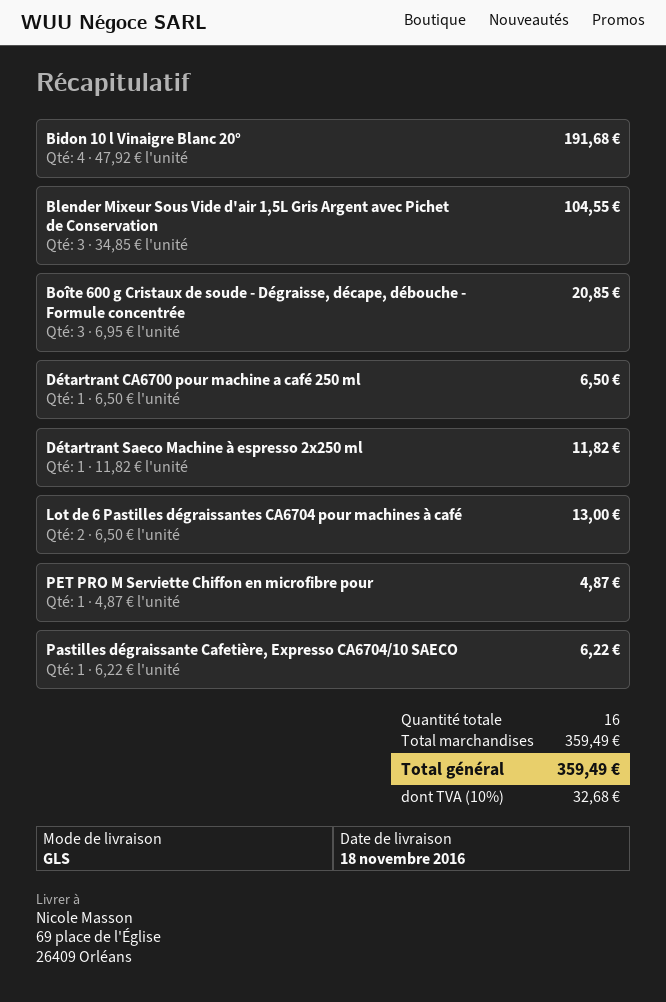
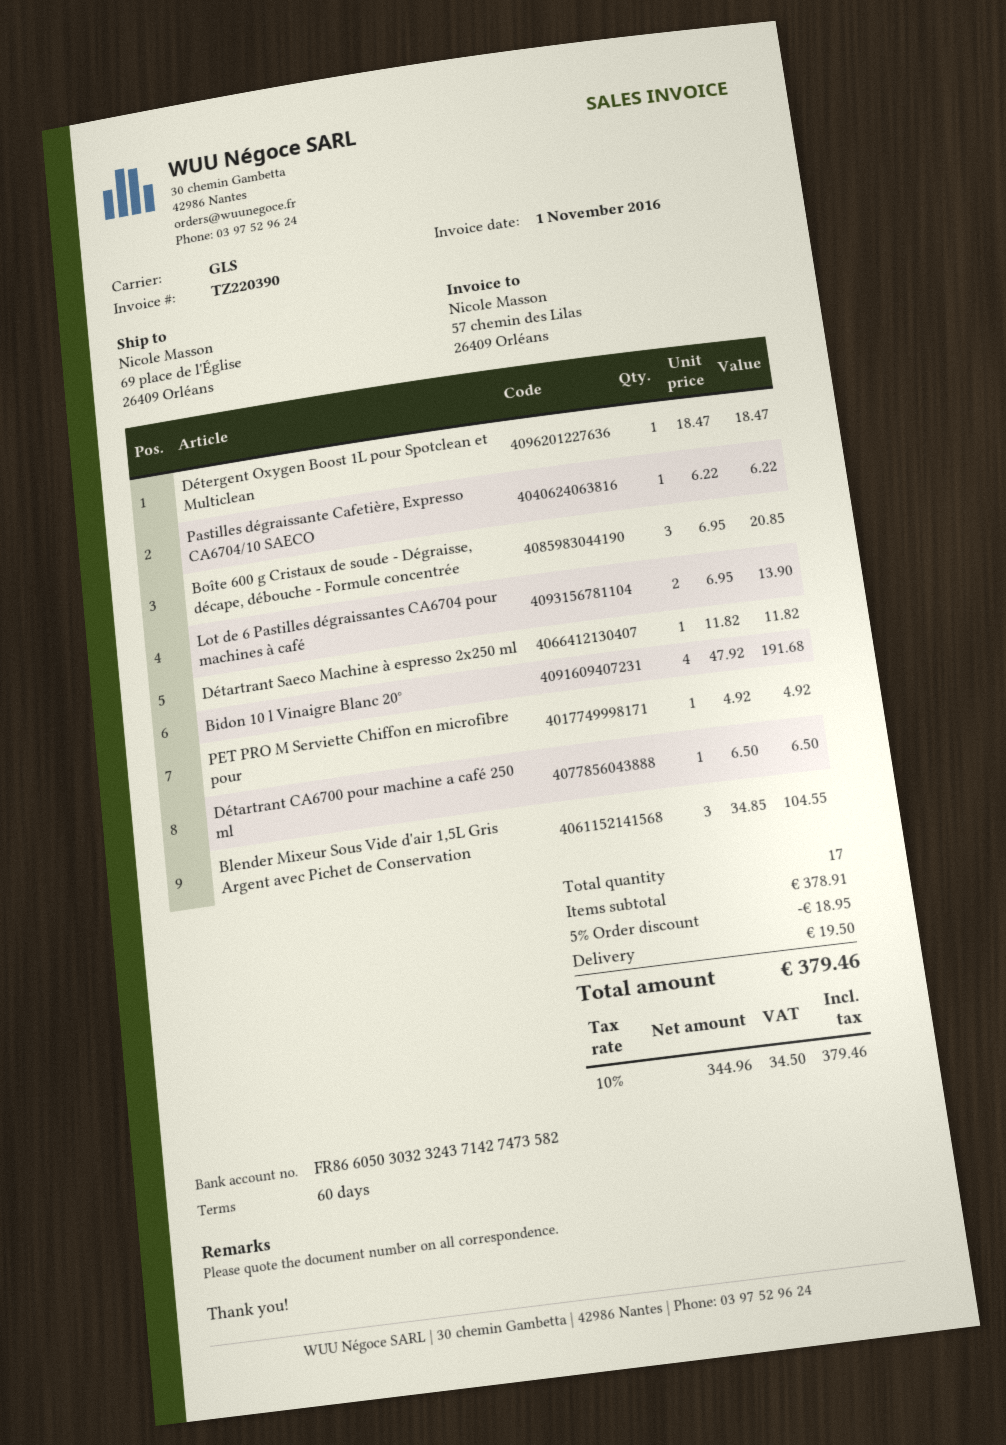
Lot de 6 Pastilles dégraissantes CA6704 pour machines à café: 2 x 6.50 = 13.00 -> 2 x 6.95 = 13.90
PET PRO M Serviette Chiffon en microfibre pour: 1 x 4.87 = 4.87 -> 1 x 4.92 = 4.92
Détergent Oxygen Boost 1L pour Spotclean et Multiclean: none -> 1 x 18.47 = 18.47
total quantity: 16 -> 17
subtotal: 359.49 -> 378.91
discount: none -> 5% = 18.95
shipping: none -> 19.50
tax: 10% = 32.68 -> 10% = 34.50
total: 359.49 -> 379.46

